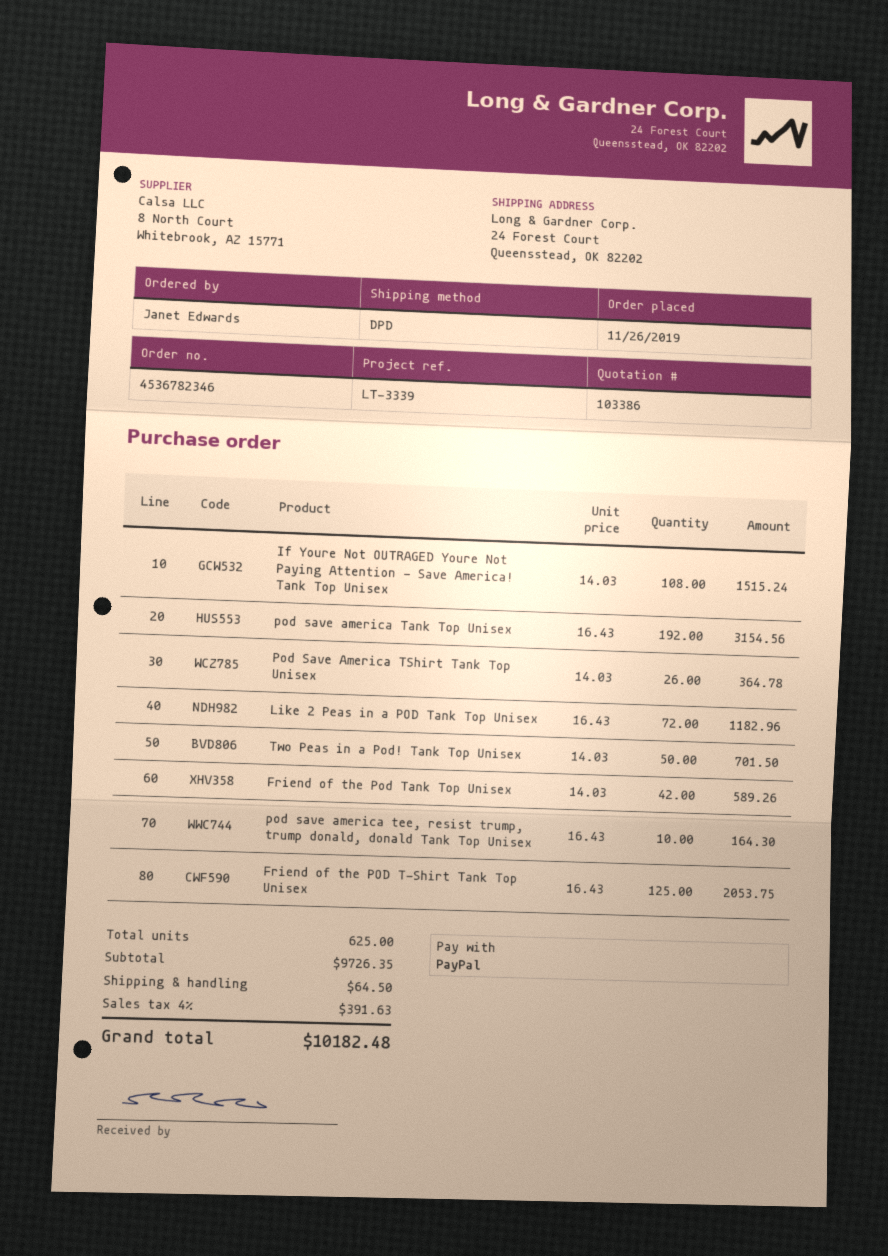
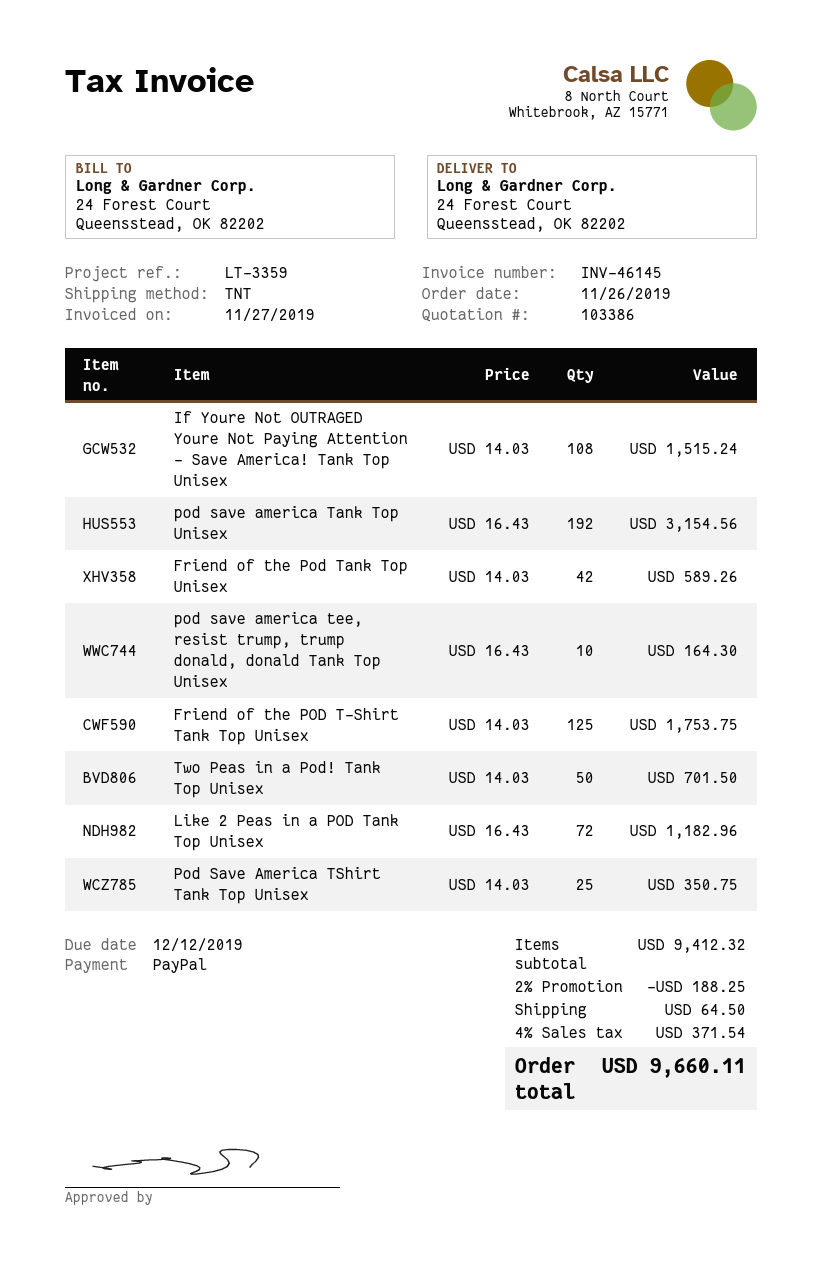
reference: LT-3339 -> LT-3359
shipping method: DPD -> TNT
Pod Save America TShirt Tank Top Unisex: 26 x 14.03 = 364.78 -> 25 x 14.03 = 350.75
Friend of the POD T-Shirt Tank Top Unisex: 125 x 16.43 = 2053.75 -> 125 x 14.03 = 1753.75
subtotal: 9726.35 -> 9412.32
discount: none -> 2% = 188.25
tax: 4% = 391.63 -> 4% = 371.54
total: 10182.48 -> 9660.11

